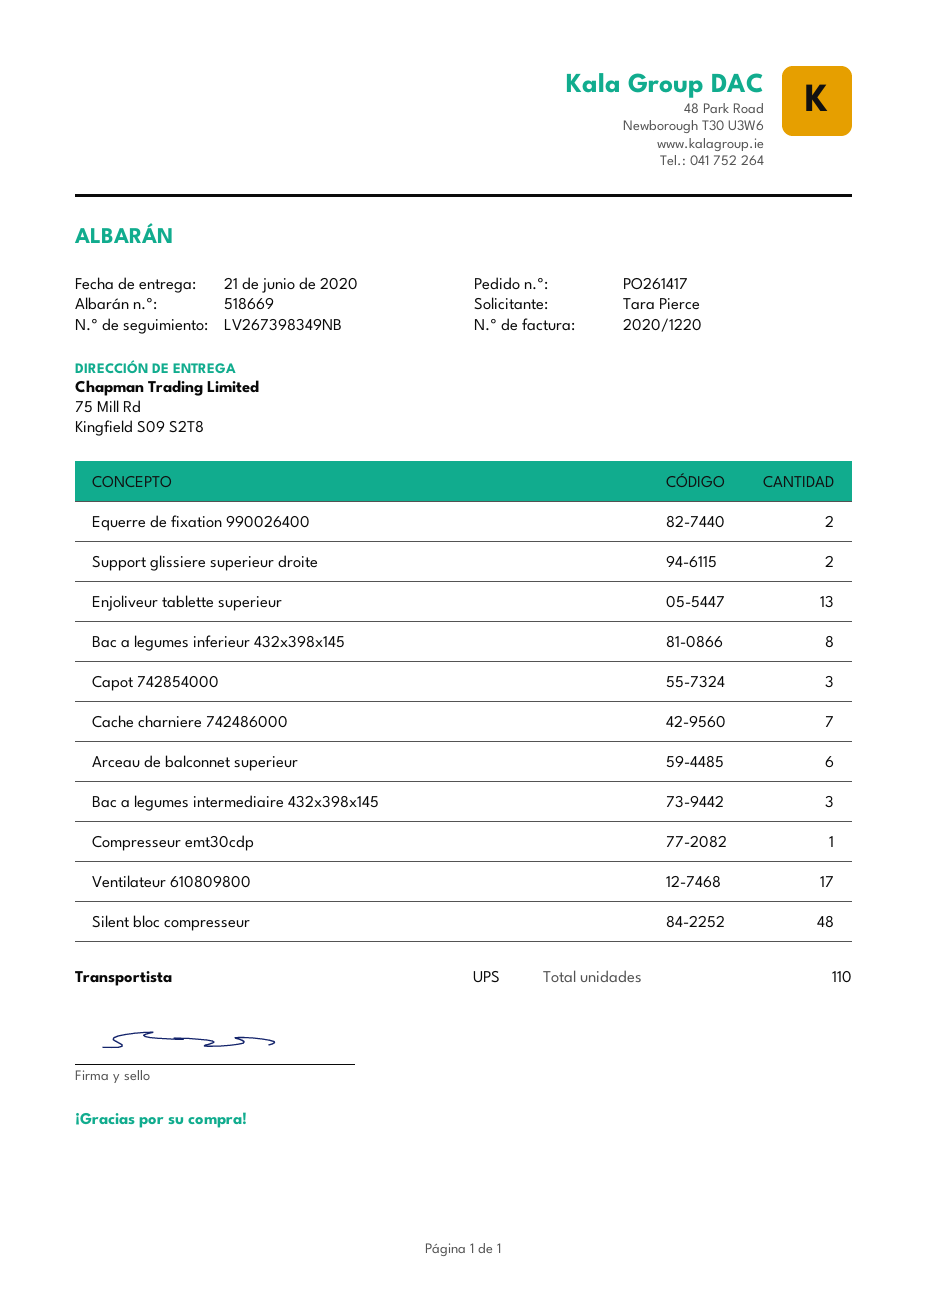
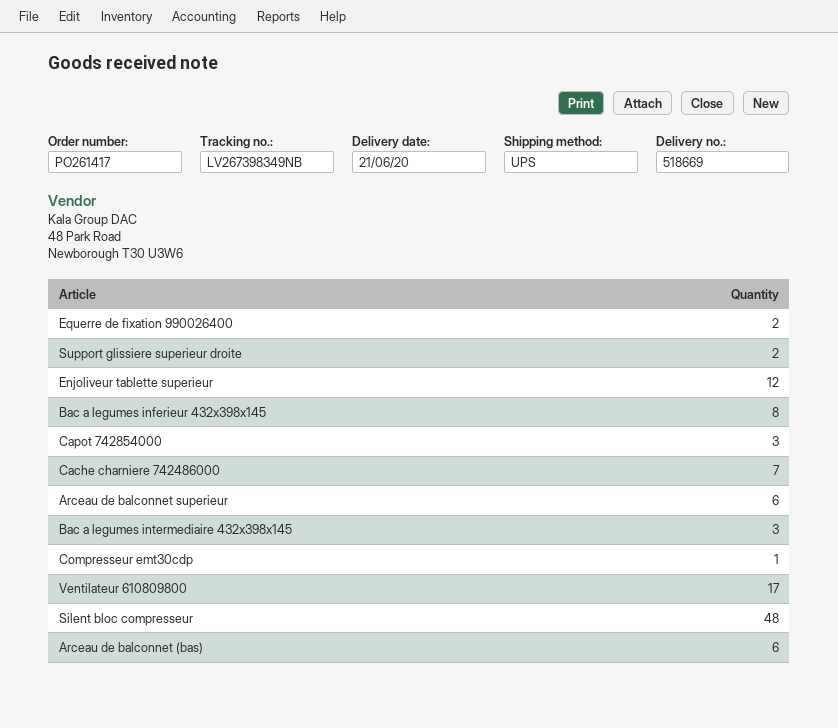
Enjoliveur tablette superieur: 13 -> 12
Arceau de balconnet (bas): none -> 6

